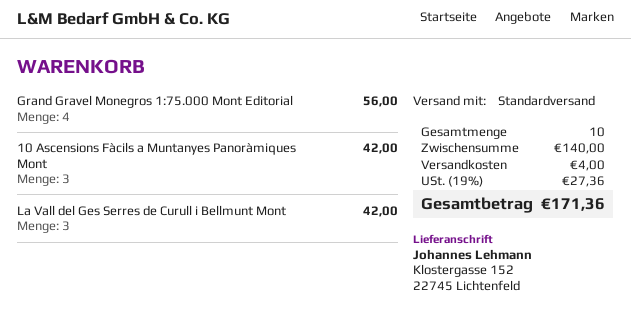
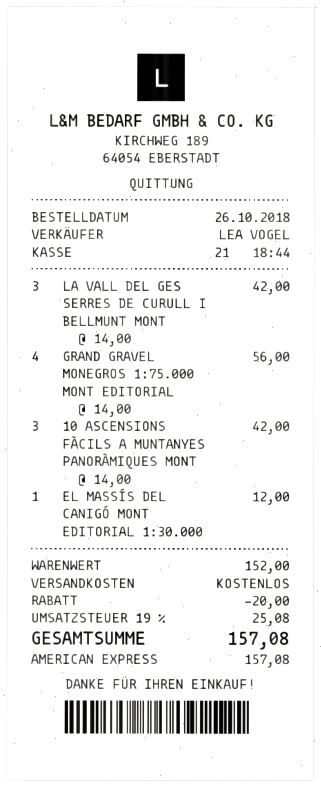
EL MASSÍS DEL CANIGÓ MONT EDITORIAL 1:30.000: none -> 1 for 12.00
subtotal: 140.00 -> 152.00
discount: none -> 20.00
shipping: 4.00 -> 0.00
tax: 19% = 27.36 -> 19% = 25.08
total: 171.36 -> 157.08

